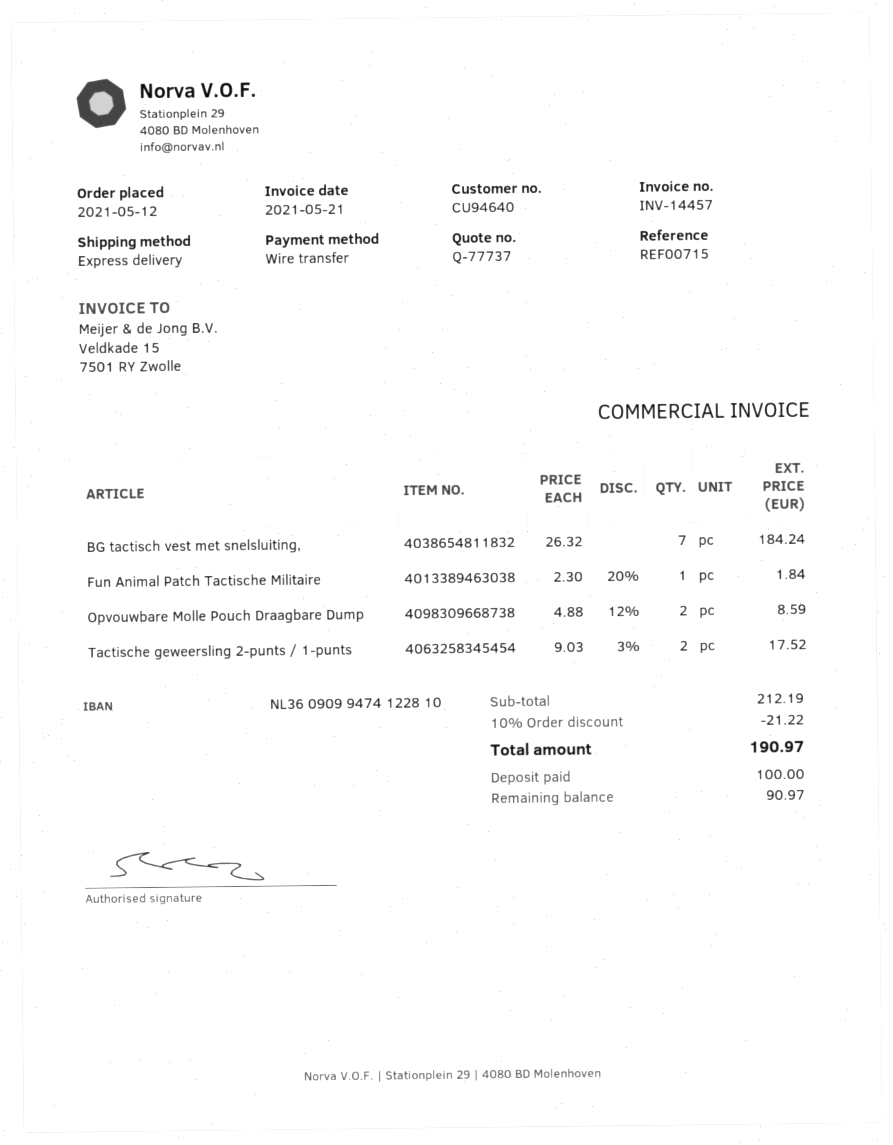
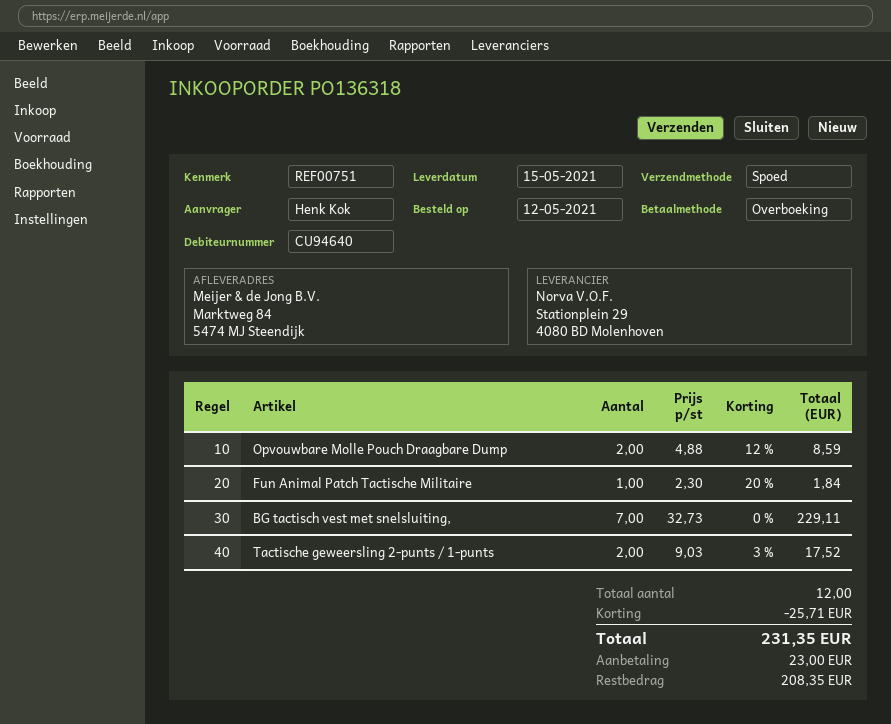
reference: REF00715 -> REF00751
BG tactisch vest met snelsluiting,: 7 x 26.32 = 184.24 -> 7 x 32.73 = 229.11
discount: 21.22 -> 25.71
total: 190.97 -> 231.35
deposit: 100.00 -> 23.00
balance: 90.97 -> 208.35

